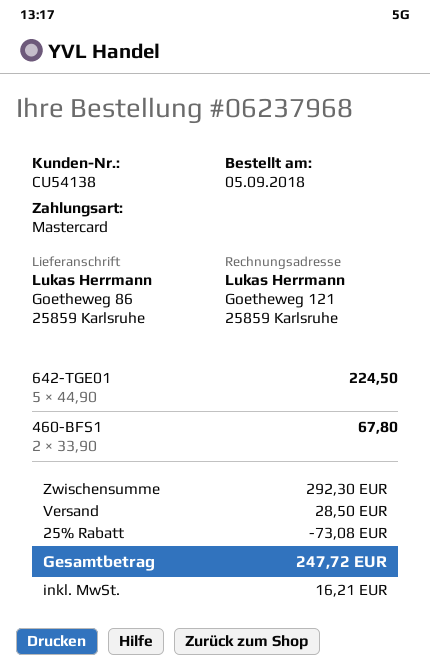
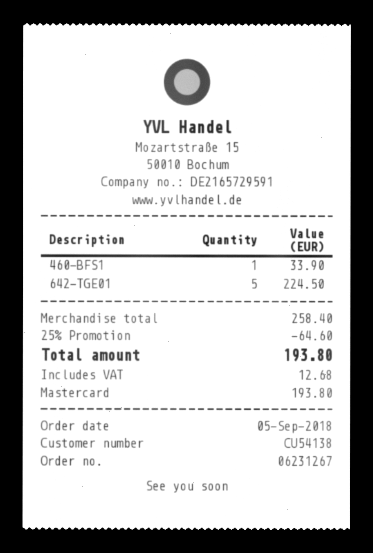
order number: 06237968 -> 06231267
460-BFS1: 2 for 67.80 -> 1 for 33.90
subtotal: 292.30 -> 258.40
discount: 25% = 73.08 -> 25% = 64.60
shipping: 28.50 -> none
tax: 16.21 -> 12.68
total: 247.72 -> 193.80

